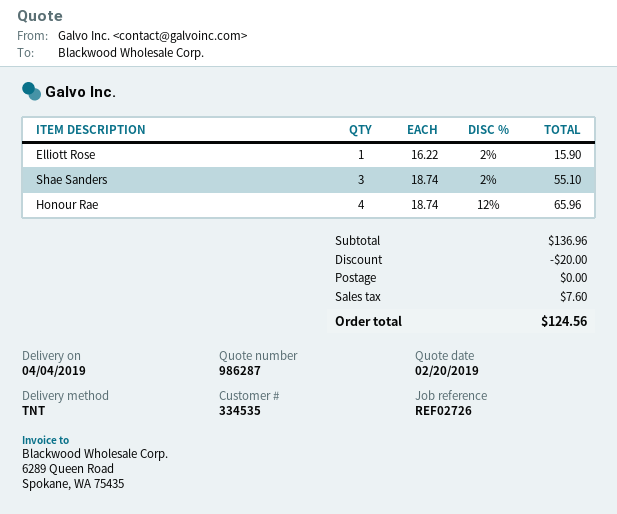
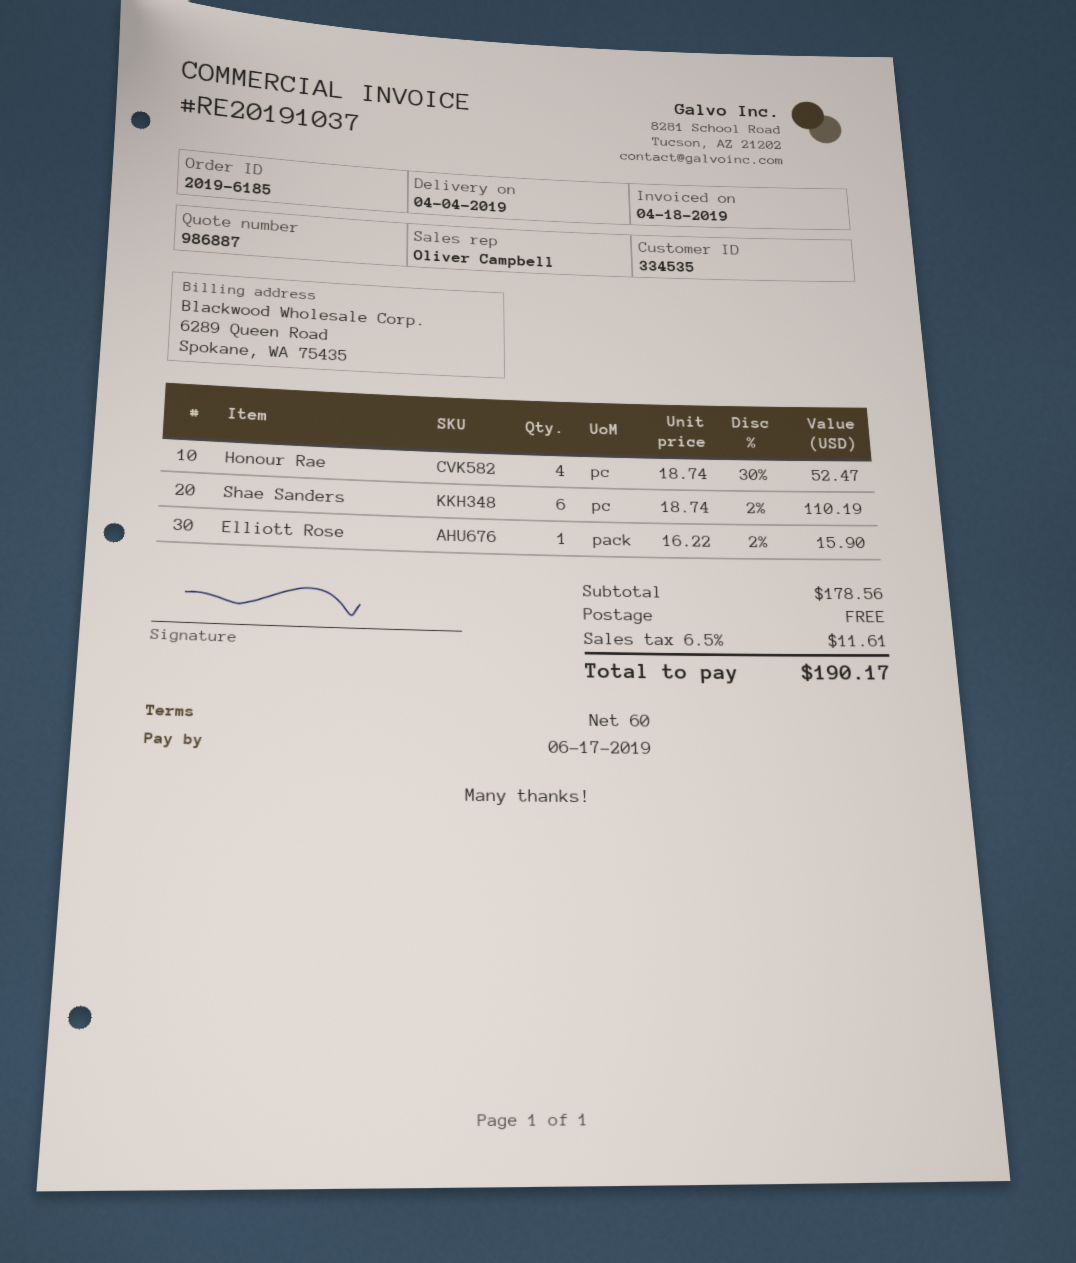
quote number: 986287 -> 986887
Shae Sanders: 3 x 18.74 - 2% = 55.10 -> 6 x 18.74 - 2% = 110.19
Honour Rae: 4 x 18.74 - 12% = 65.96 -> 4 x 18.74 - 30% = 52.47
subtotal: 136.96 -> 178.56
discount: 20.00 -> none
tax: 7.60 -> 11.61
total: 124.56 -> 190.17

